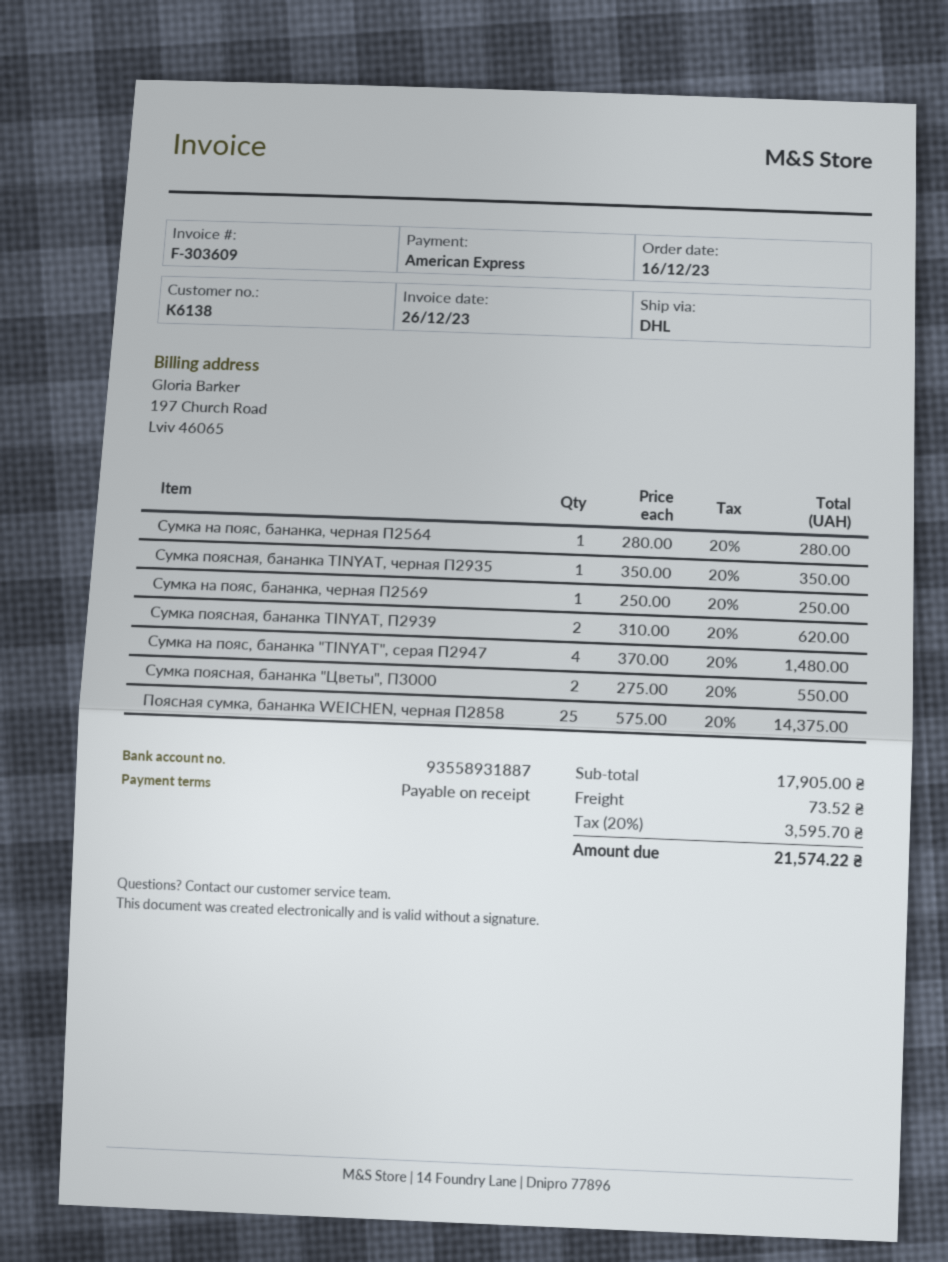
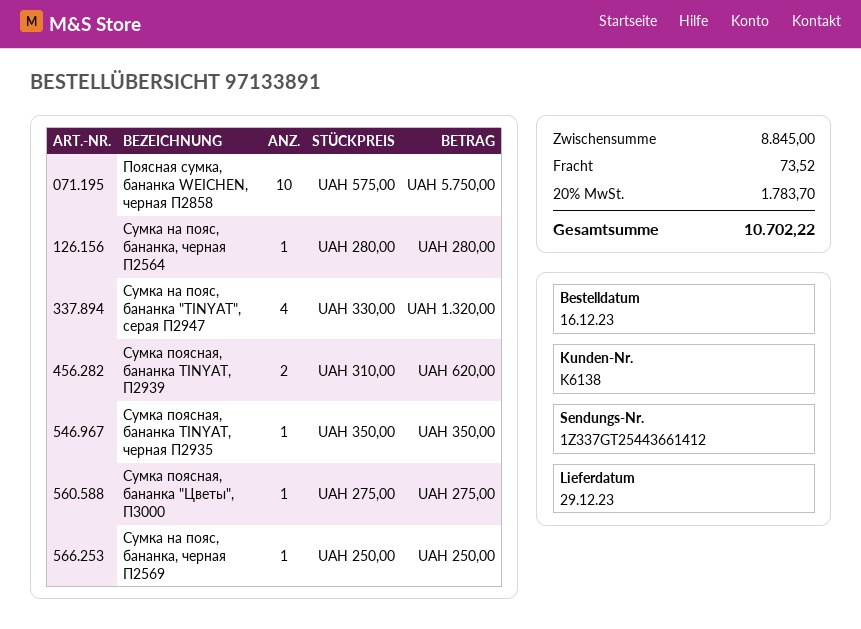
Сумка на пояс, бананка "TINYAT", серая П2947: 4 x 370.00 = 1480.00 -> 4 x 330.00 = 1320.00
Сумка поясная, бананка "Цветы", П3000: 2 x 275.00 = 550.00 -> 1 x 275.00 = 275.00
Поясная сумка, бананка WEICHEN, черная П2858: 25 x 575.00 = 14375.00 -> 10 x 575.00 = 5750.00
subtotal: 17905.00 -> 8845.00
tax: 20% = 3595.70 -> 20% = 1783.70
total: 21574.22 -> 10702.22

